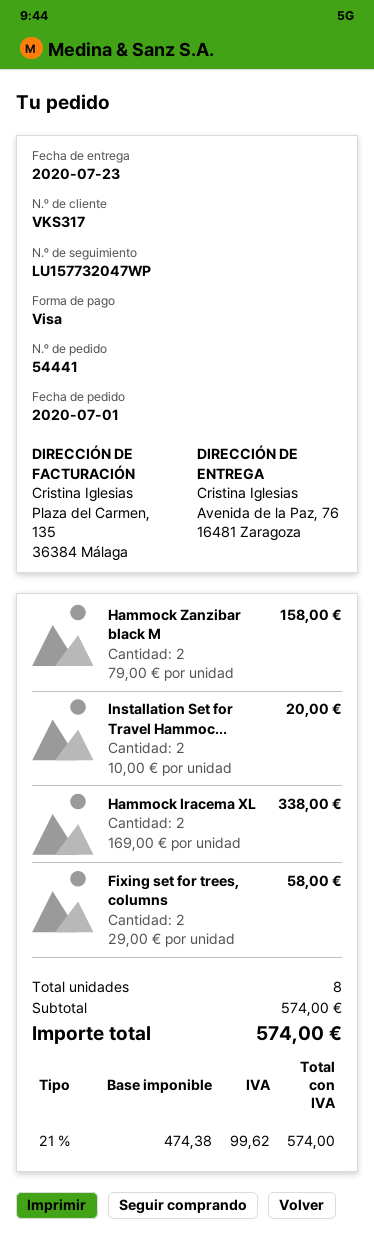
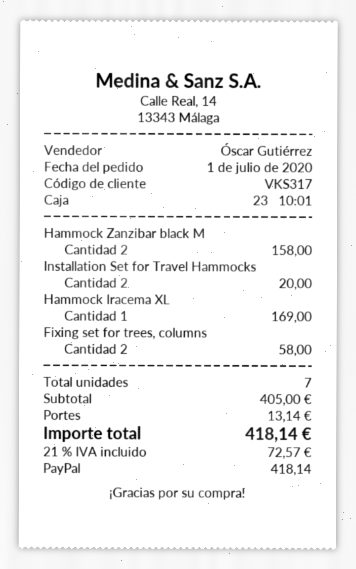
payment method: Visa -> PayPal
Hammock Iracema XL: 2 for 338.00 -> 1 for 169.00
total quantity: 8 -> 7
subtotal: 574.00 -> 405.00
shipping: none -> 13.14
tax: 21% = 99.62 -> 21% = 72.57
total: 574.00 -> 418.14

